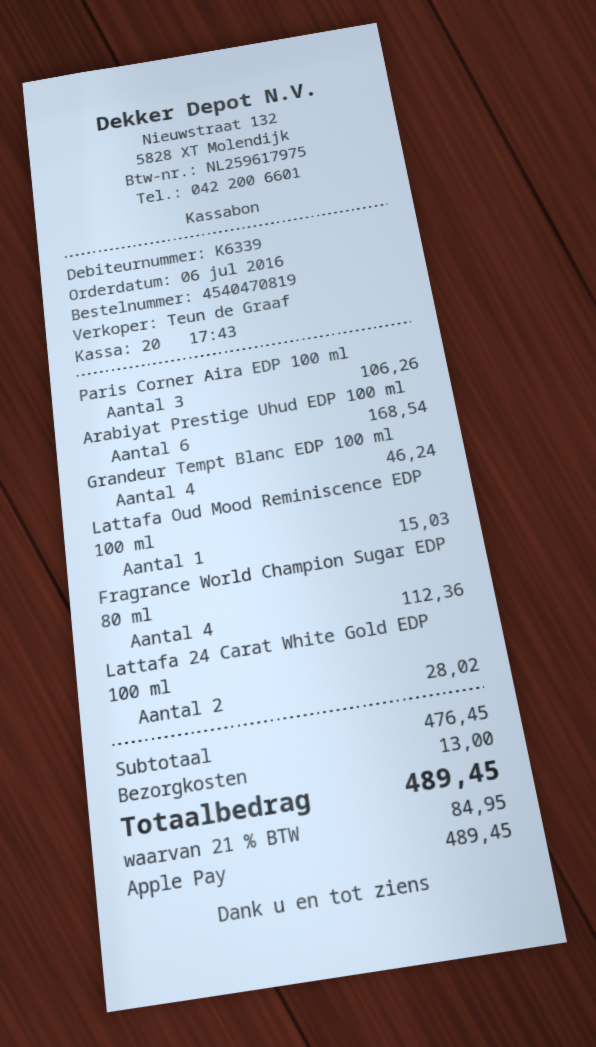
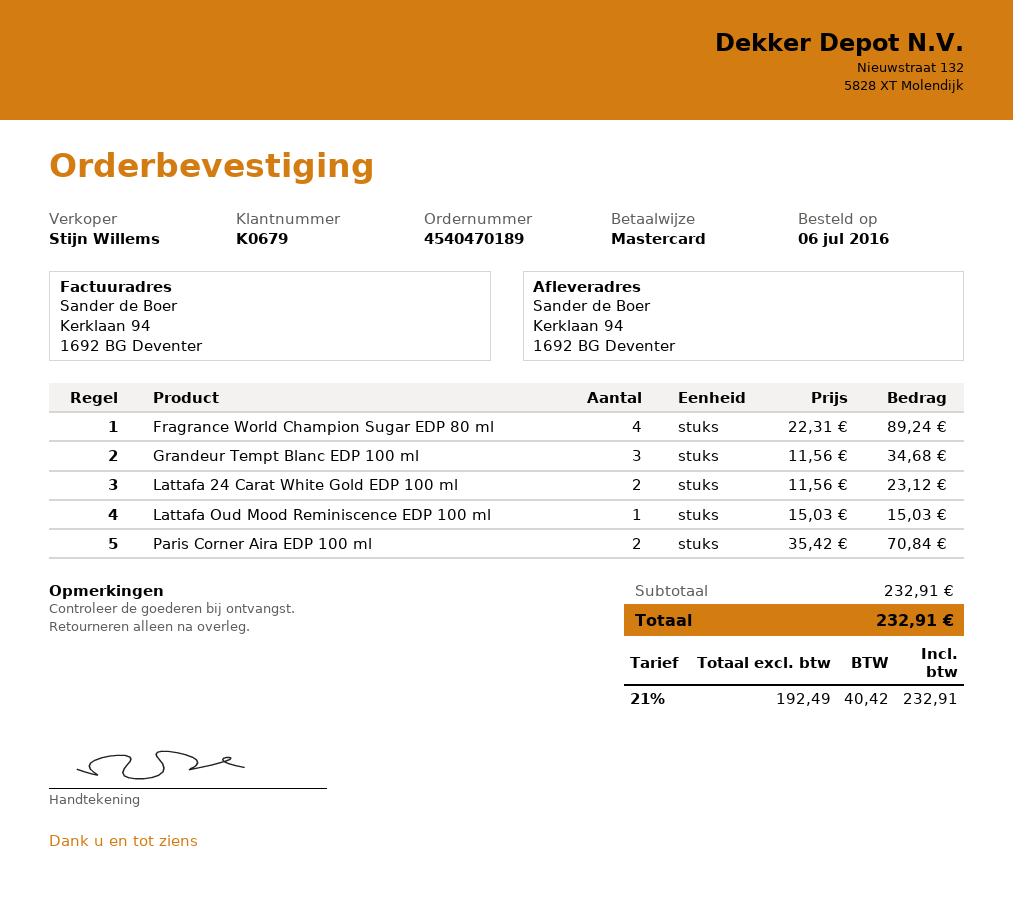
order number: 4540470819 -> 4540470189
customer number: K6339 -> K0679
sales rep: Teun de Graaf -> Stijn Willems
payment method: Apple Pay -> Mastercard
Paris Corner Aira EDP 100 ml: 3 for 106.26 -> 2 for 70.84
Arabiyat Prestige Uhud EDP 100 ml: 6 for 168.54 -> none
Grandeur Tempt Blanc EDP 100 ml: 4 for 46.24 -> 3 for 34.68
Fragrance World Champion Sugar EDP 80 ml: 4 for 112.36 -> 4 for 89.24
Lattafa 24 Carat White Gold EDP 100 ml: 2 for 28.02 -> 2 for 23.12
subtotal: 476.45 -> 232.91
shipping: 13.00 -> none
tax: 21% = 84.95 -> 21% = 40.42
total: 489.45 -> 232.91

